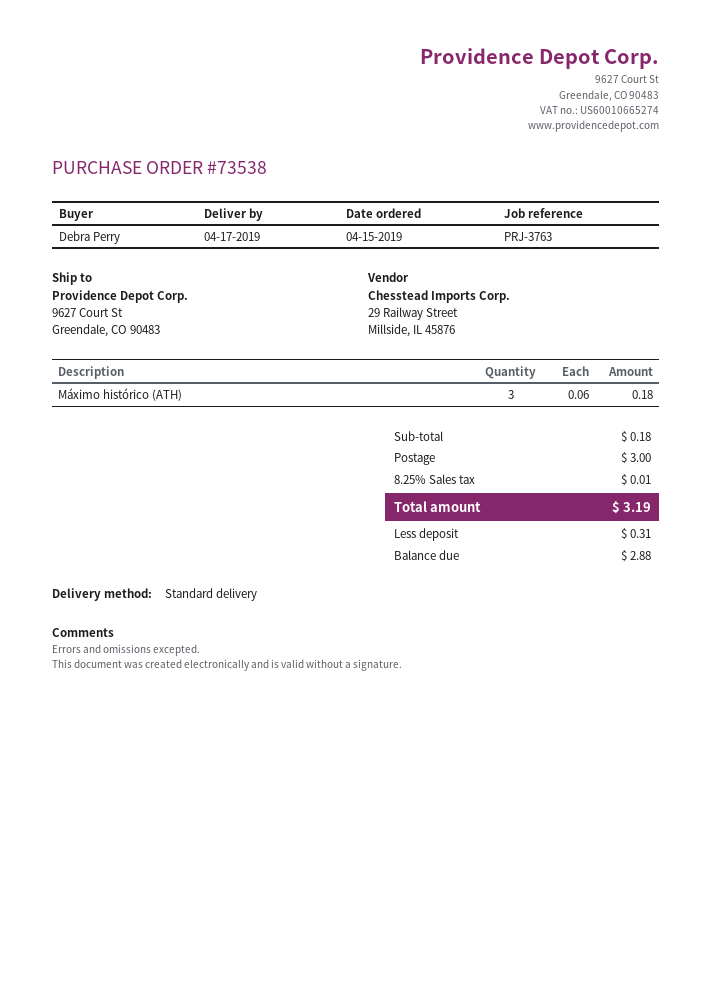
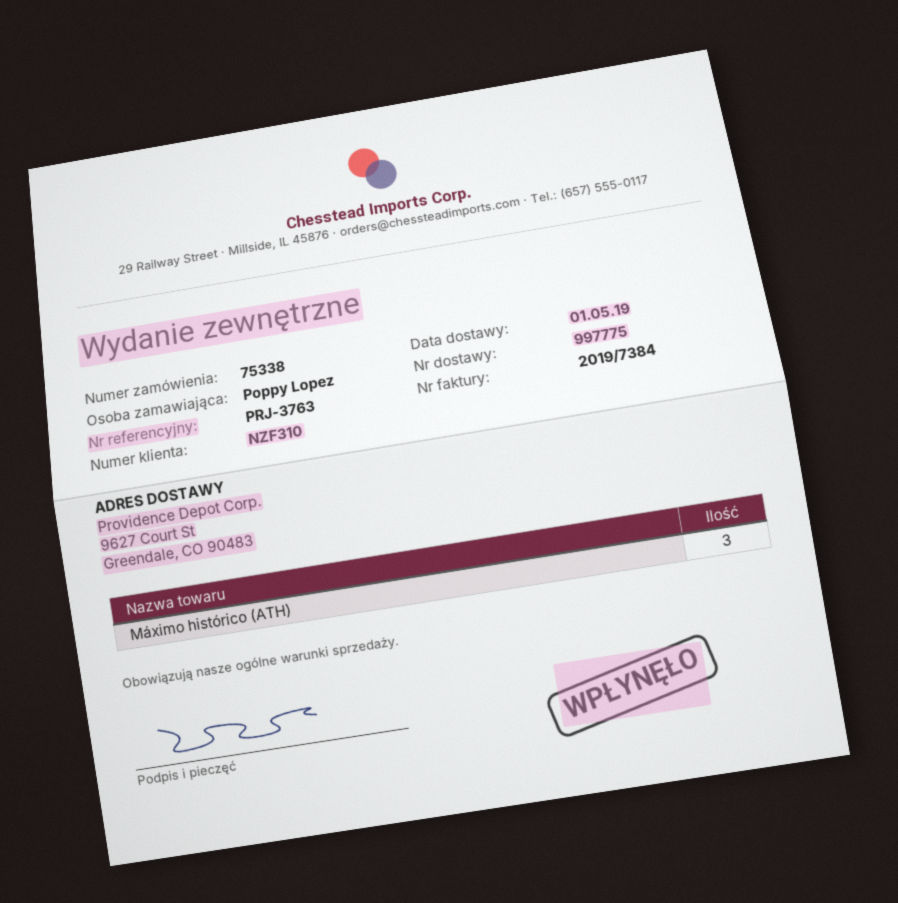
order number: 73538 -> 75338
delivery date: 2019-04-17 -> 2019-05-01
ordered by: Debra Perry -> Poppy Lopez

